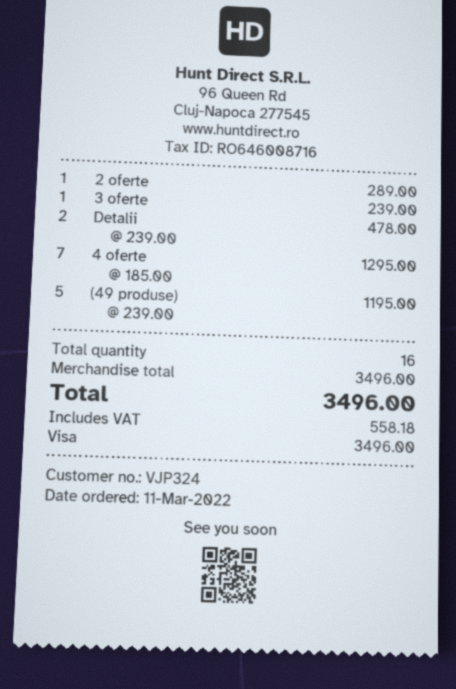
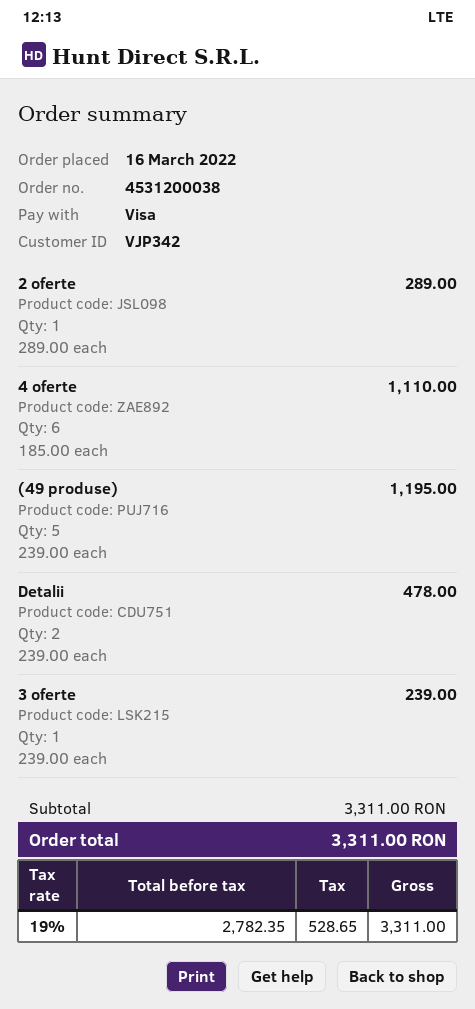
order date: 2022-03-11 -> 2022-03-16
customer number: VJP324 -> VJP342
4 oferte: 7 x 185.00 = 1295.00 -> 6 x 185.00 = 1110.00
subtotal: 3496.00 -> 3311.00
tax: 558.18 -> 528.65
total: 3496.00 -> 3311.00

